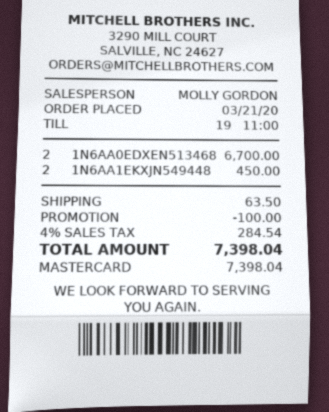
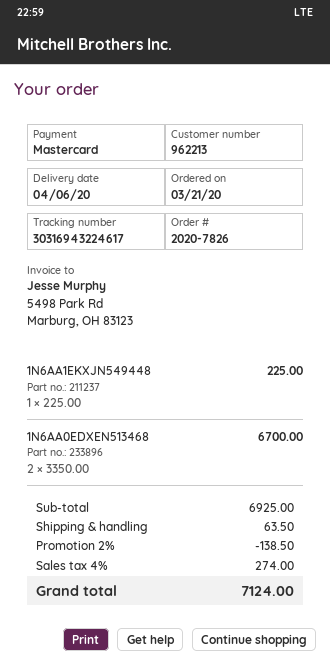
1N6AA1EKXJN549448: 2 for 450.00 -> 1 for 225.00
discount: 100.00 -> 138.50
tax: 4% = 284.54 -> 4% = 274.00
total: 7398.04 -> 7124.00

